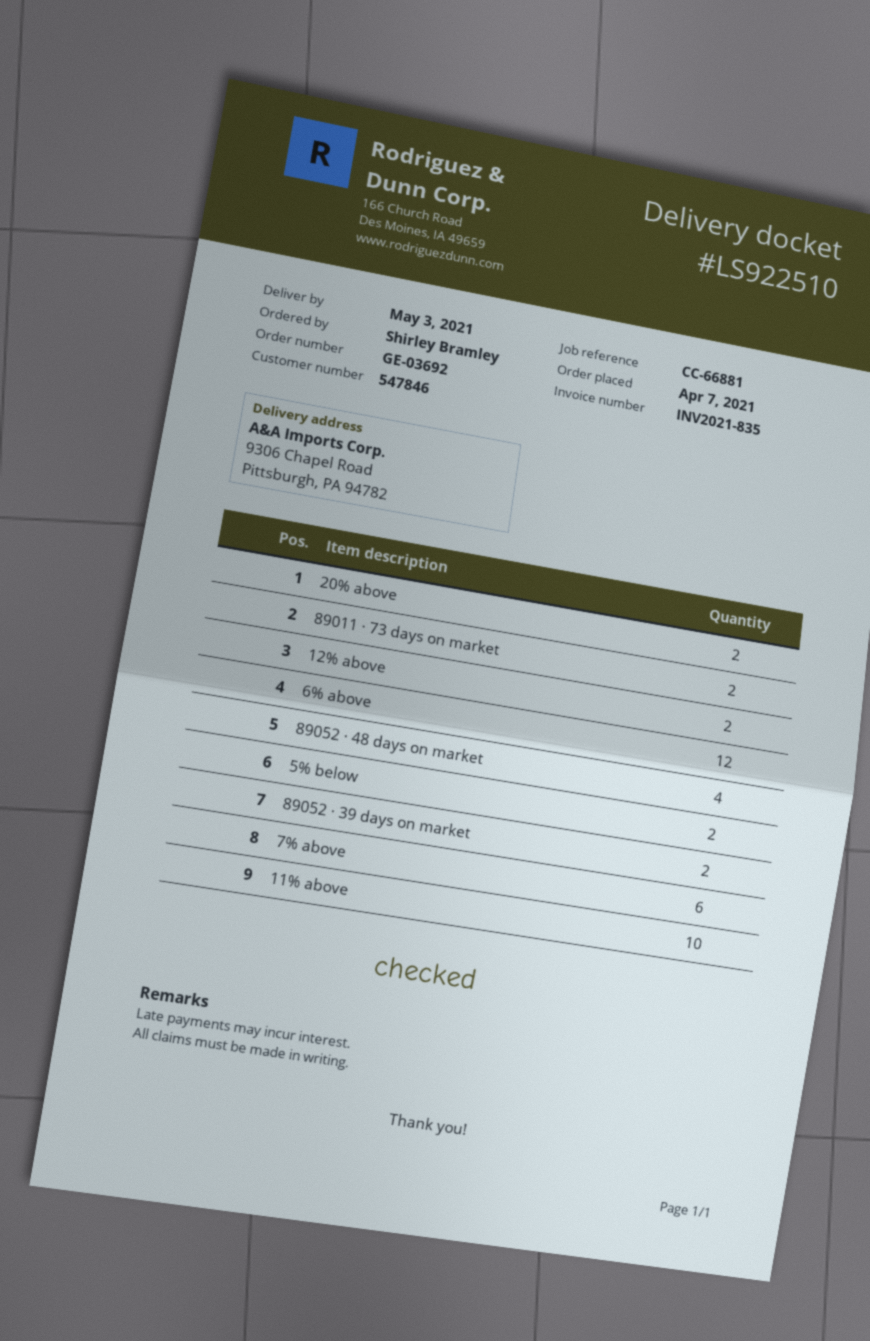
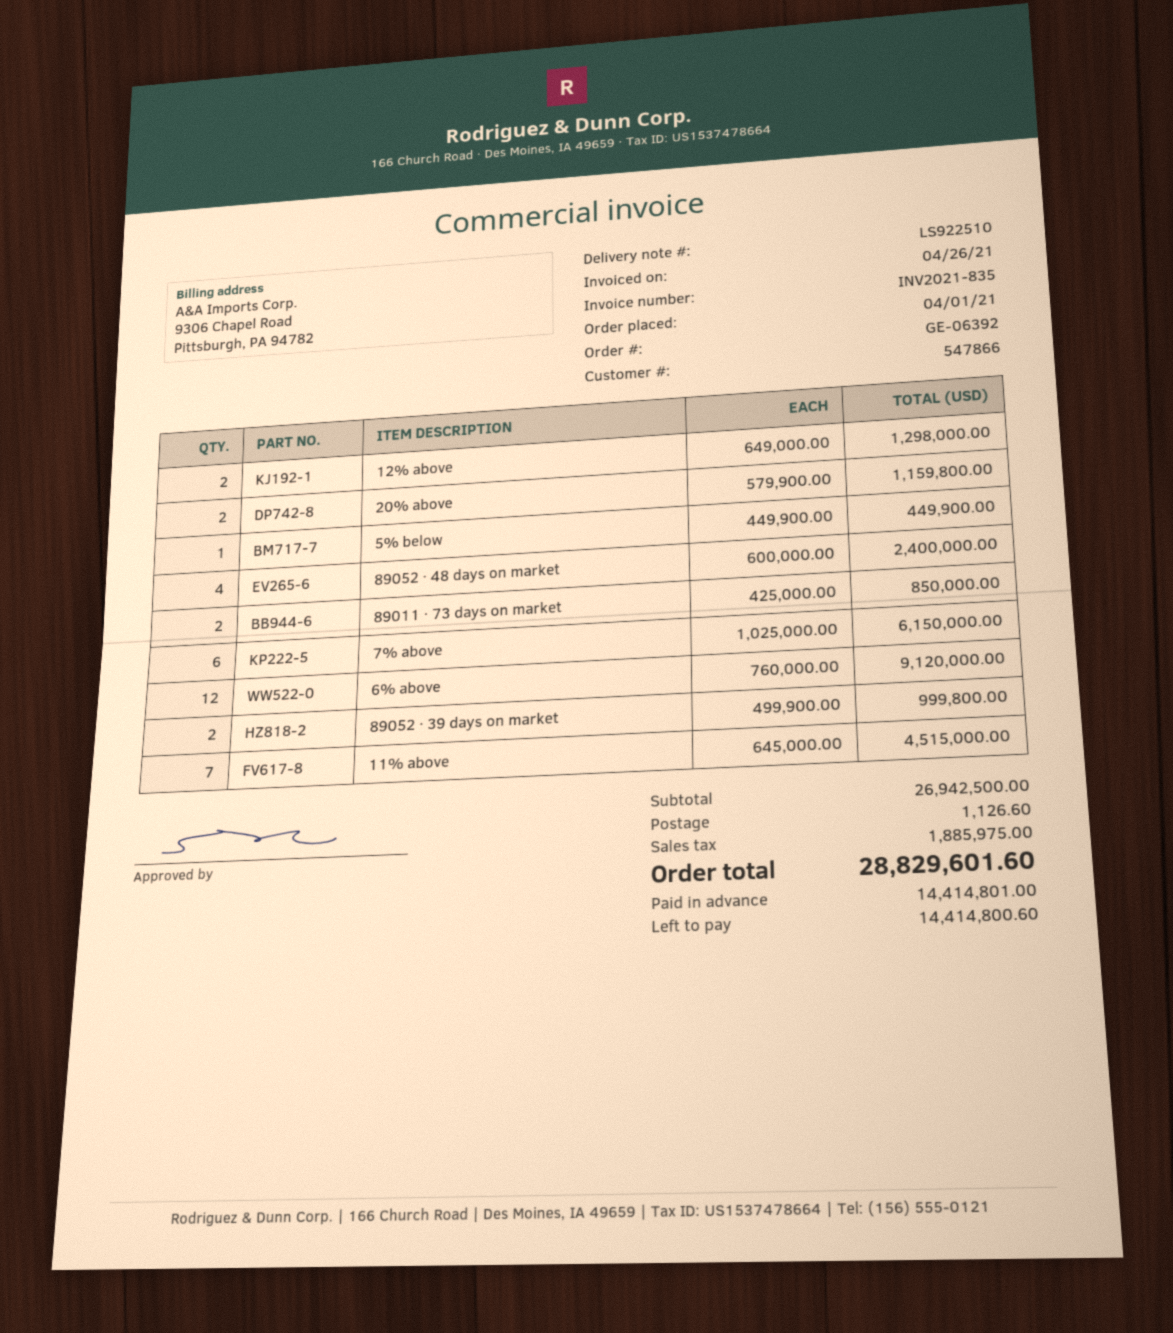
order number: GE-03692 -> GE-06392
order date: 2021-04-07 -> 2021-04-01
customer number: 547846 -> 547866
5% below: 2 -> 1
11% above: 10 -> 7

